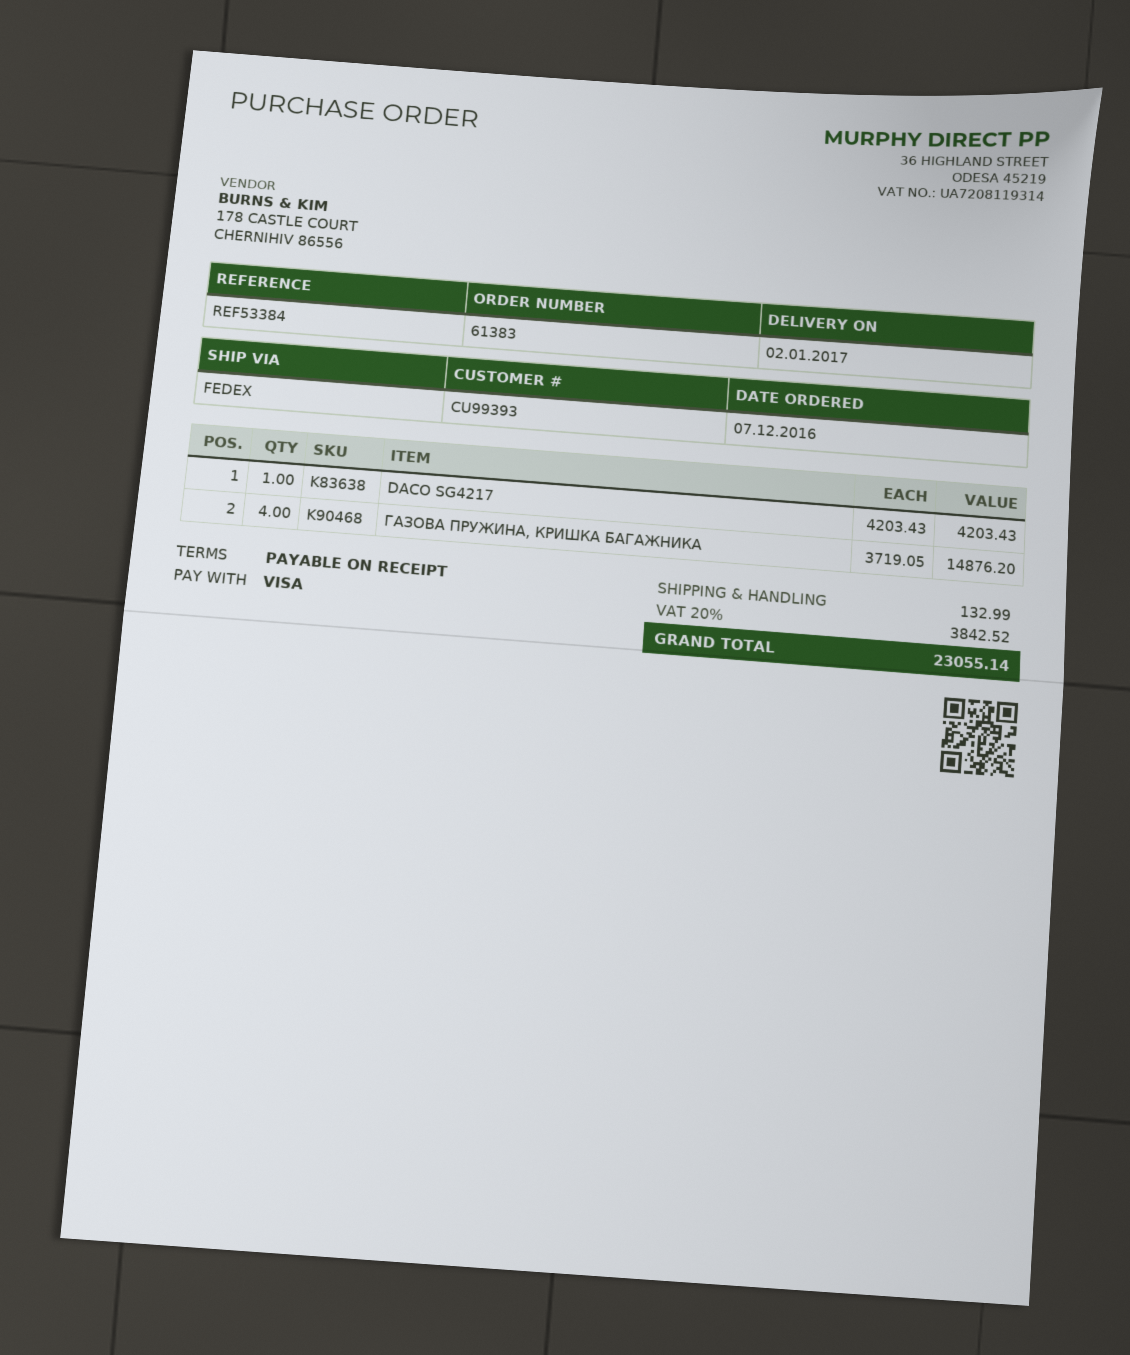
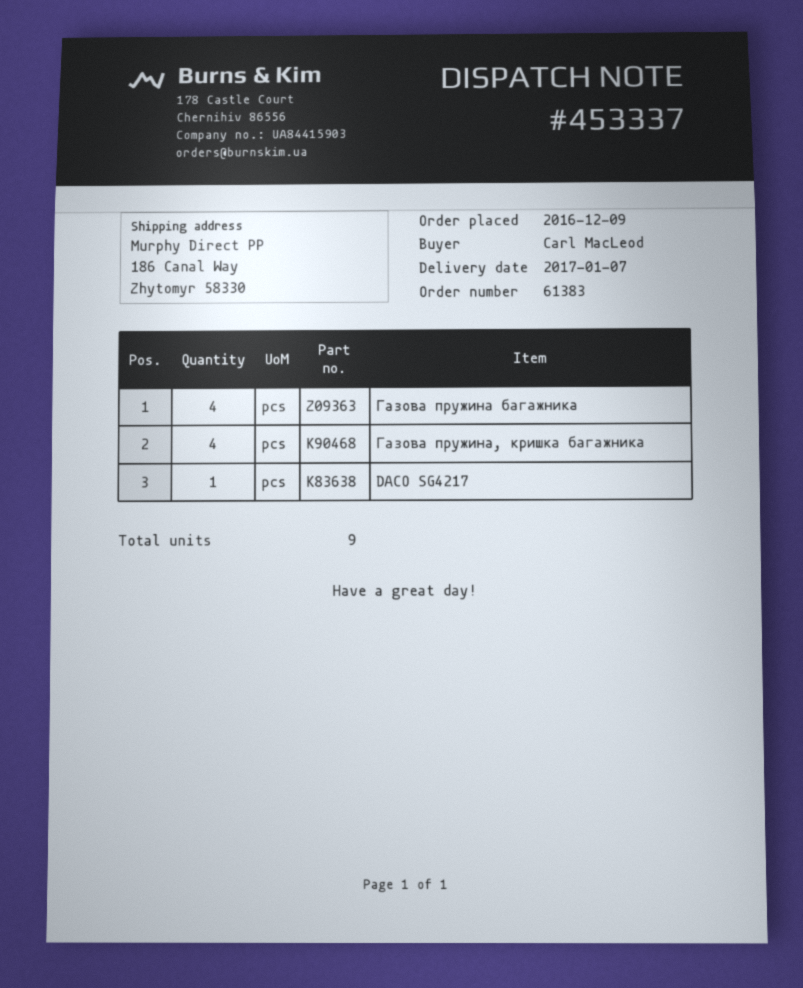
order date: 2016-12-07 -> 2016-12-09
delivery date: 2017-01-02 -> 2017-01-07
Газова пружина багажника: none -> 4

